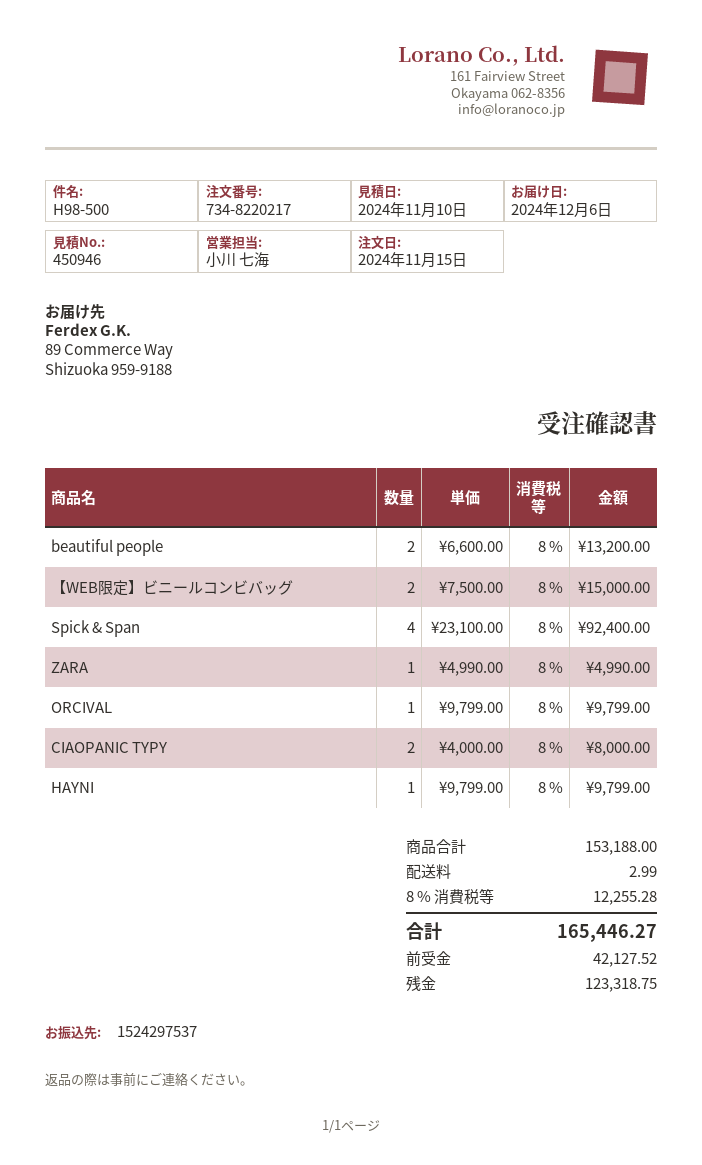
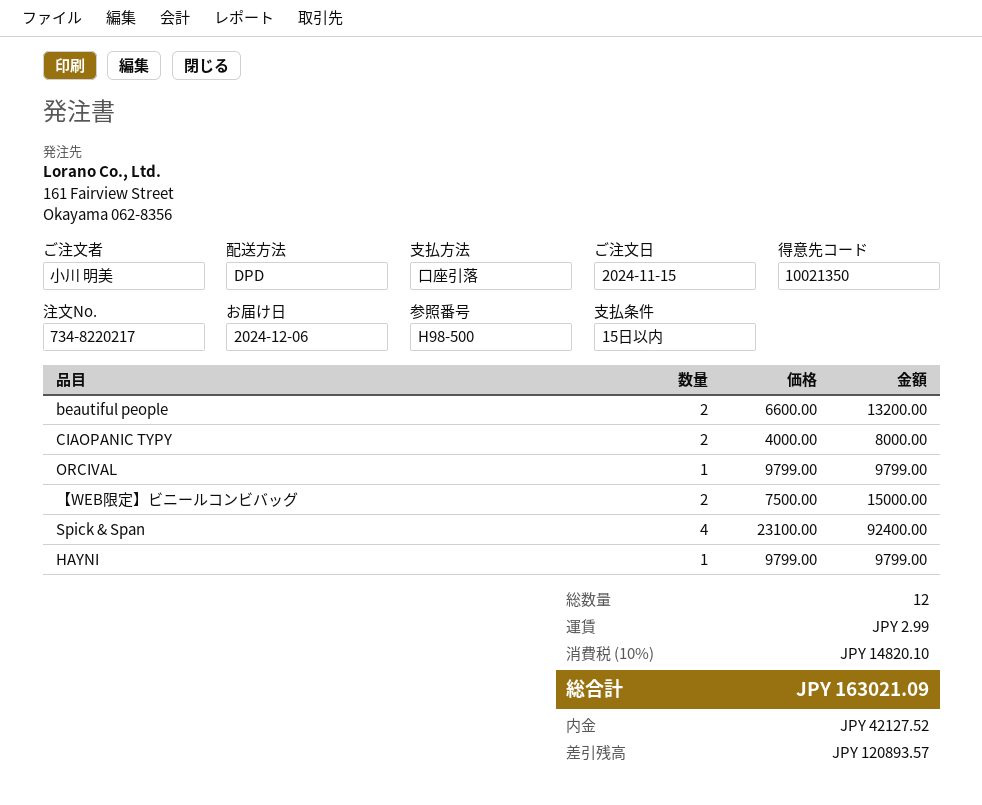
ZARA: 1 x 4990.00 = 4990.00 -> none
tax: 8% = 12255.28 -> 10% = 14820.10
total: 165446.27 -> 163021.09
balance: 123318.75 -> 120893.57

